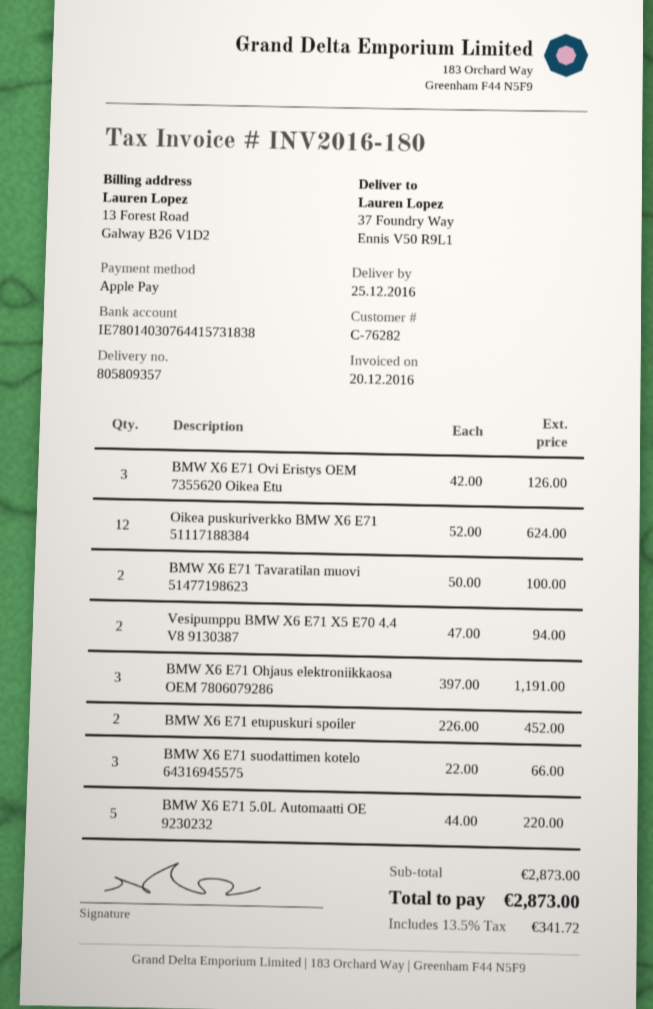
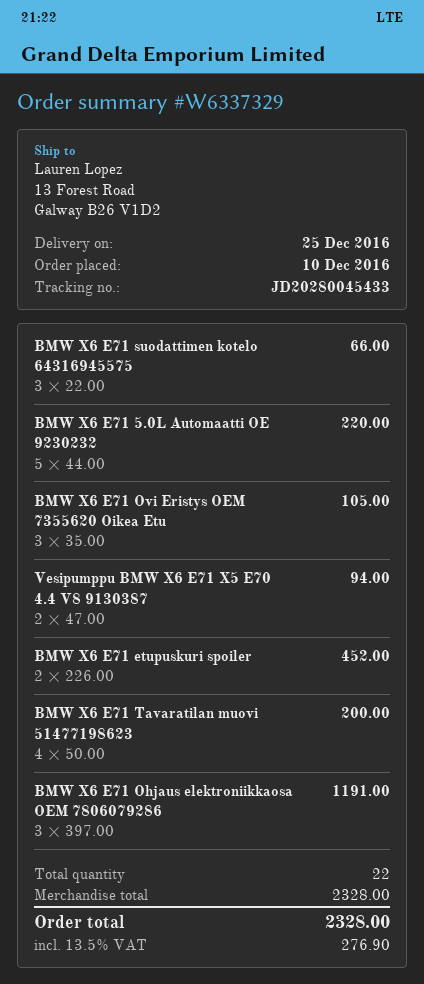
ship to: 37 Foundry Way, Ennis V50 R9L1 -> 13 Forest Road, Galway B26 V1D2
BMW X6 E71 Ovi Eristys OEM 7355620 Oikea Etu: 3 x 42.00 = 126.00 -> 3 x 35.00 = 105.00
Oikea puskuriverkko BMW X6 E71 51117188384: 12 x 52.00 = 624.00 -> none
BMW X6 E71 Tavaratilan muovi 51477198623: 2 x 50.00 = 100.00 -> 4 x 50.00 = 200.00
subtotal: 2873.00 -> 2328.00
tax: 13.5% = 341.72 -> 13.5% = 276.90
total: 2873.00 -> 2328.00

